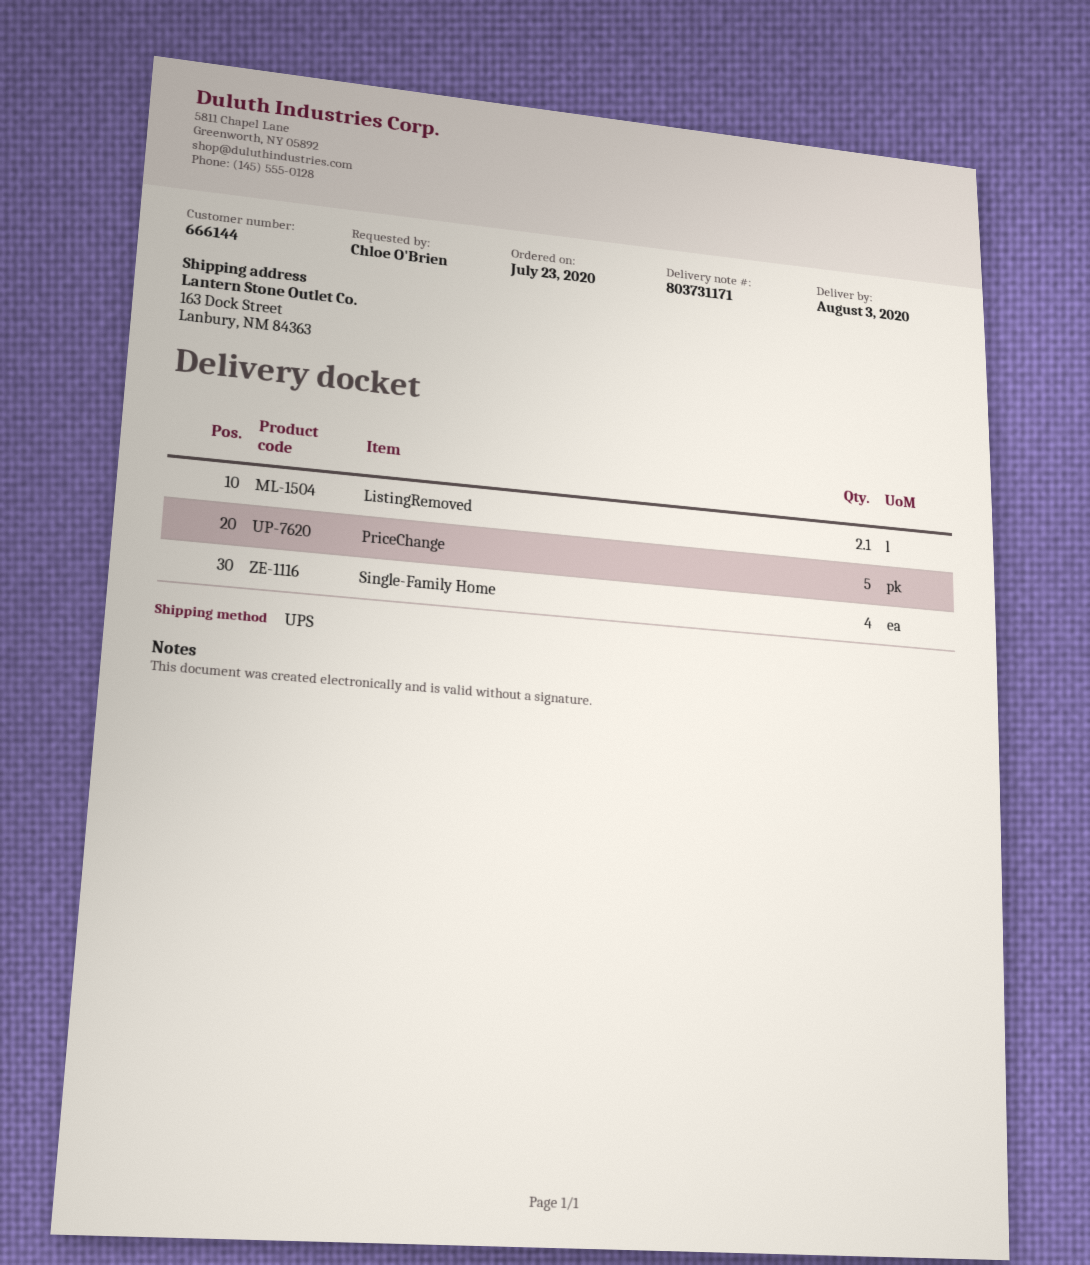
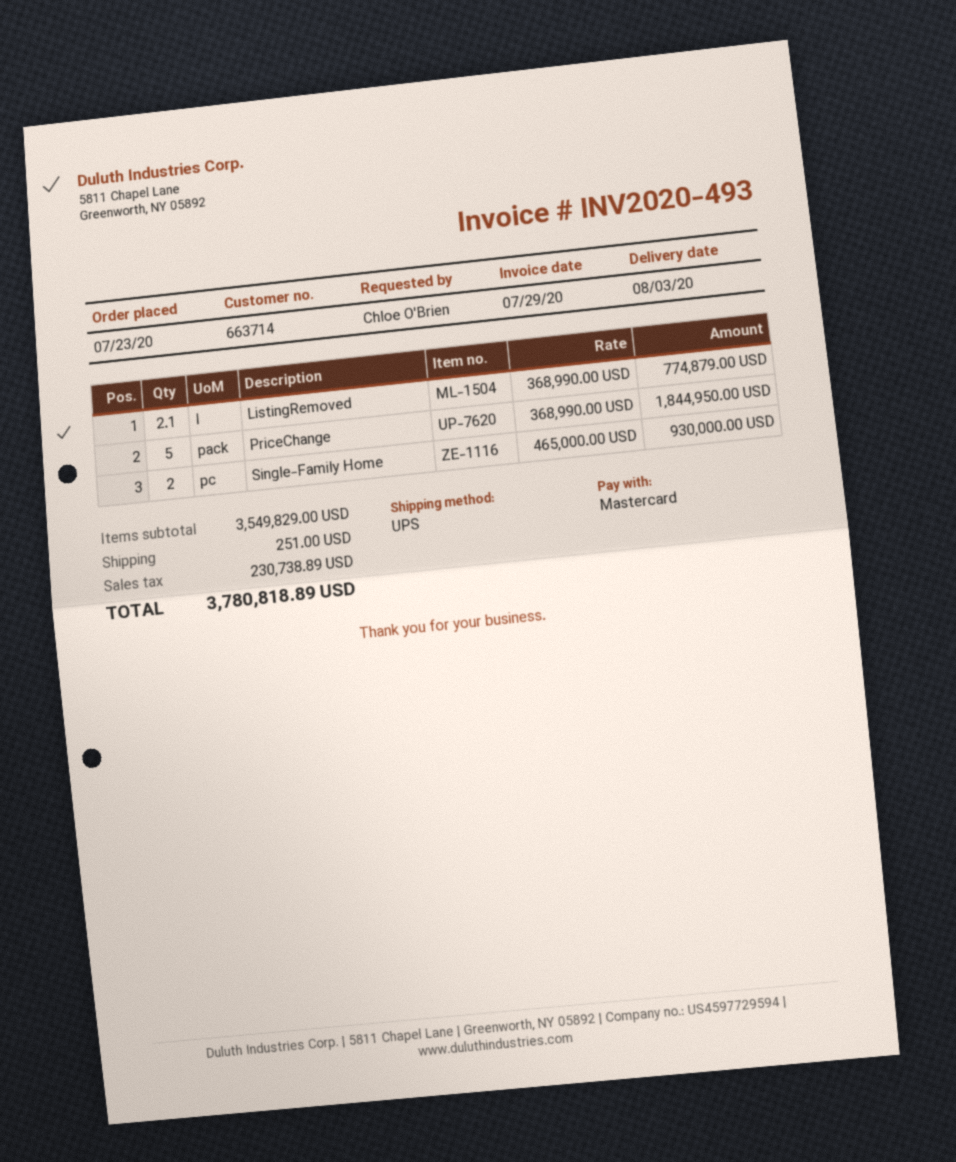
customer number: 666144 -> 663714
Single-Family Home: 4 -> 2

